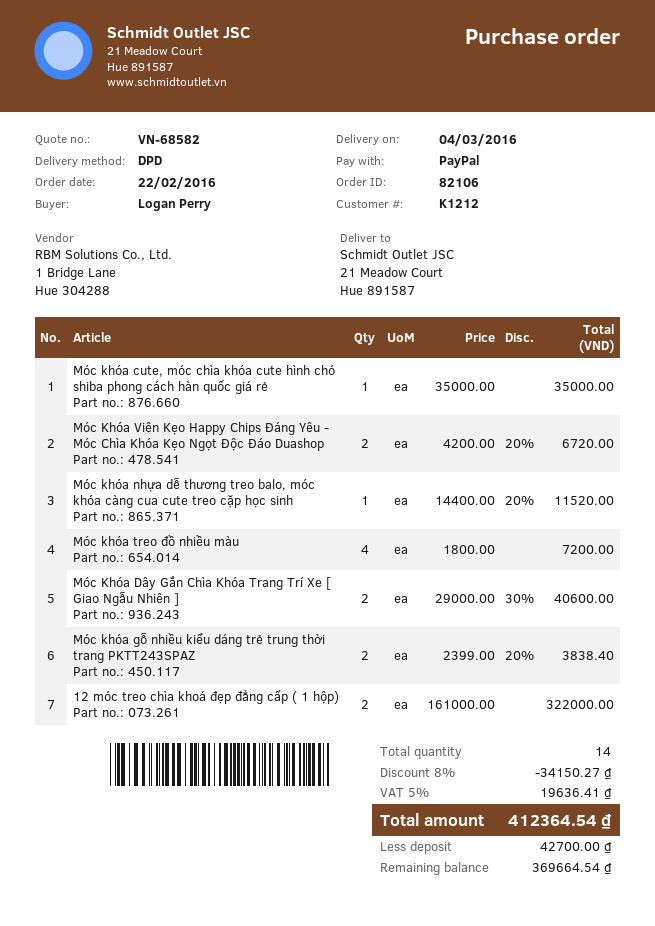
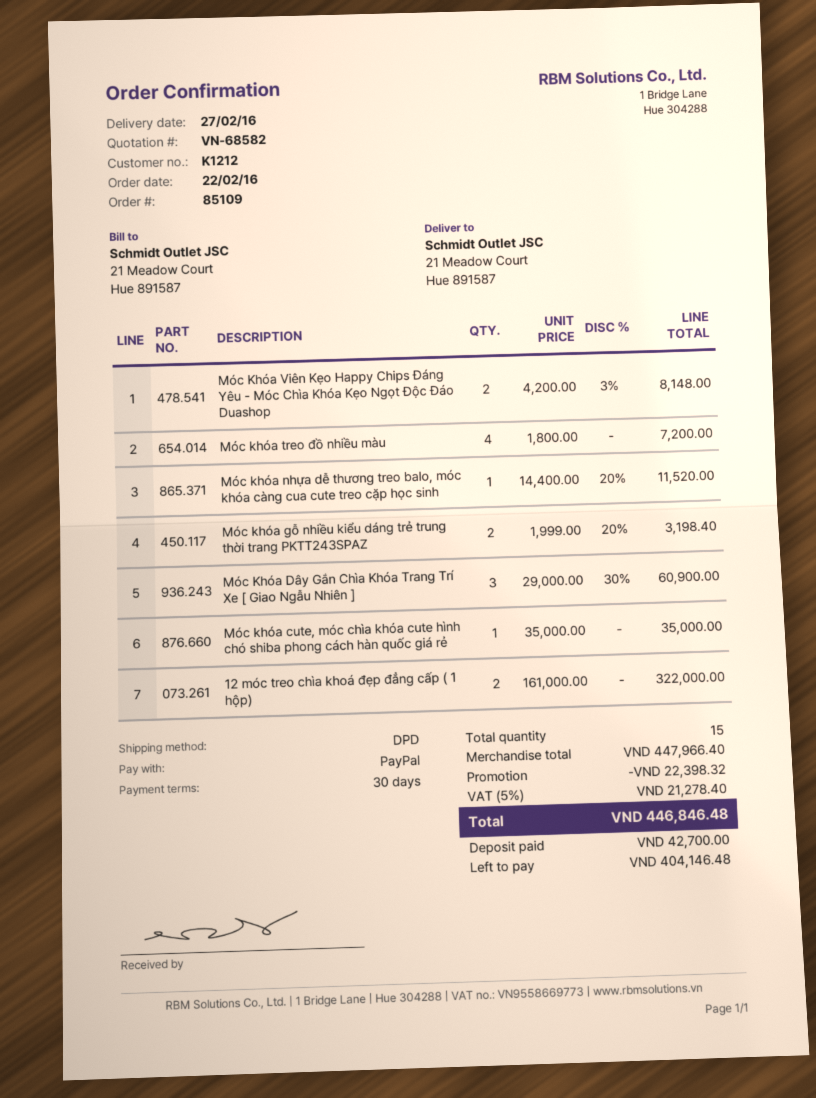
order number: 82106 -> 85109
delivery date: 2016-03-04 -> 2016-02-27
Móc Khóa Viên Kẹo Happy Chips Đáng Yêu - Móc Chìa Khóa Kẹo Ngọt Độc Đáo Duashop: 2 x 4200.00 - 20% = 6720.00 -> 2 x 4200.00 - 3% = 8148.00
Móc Khóa Dây Gắn Chìa Khóa Trang Trí Xe [ Giao Ngẫu Nhiên ]: 2 x 29000.00 - 30% = 40600.00 -> 3 x 29000.00 - 30% = 60900.00
Móc khóa gỗ nhiều kiểu dáng trẻ trung thời trang PKTT243SPAZ: 2 x 2399.00 - 20% = 3838.40 -> 2 x 1999.00 - 20% = 3198.40
total quantity: 14 -> 15
discount: 34150.27 -> 22398.32
tax: 5% = 19636.41 -> 5% = 21278.40
total: 412364.54 -> 446846.48
balance: 369664.54 -> 404146.48

